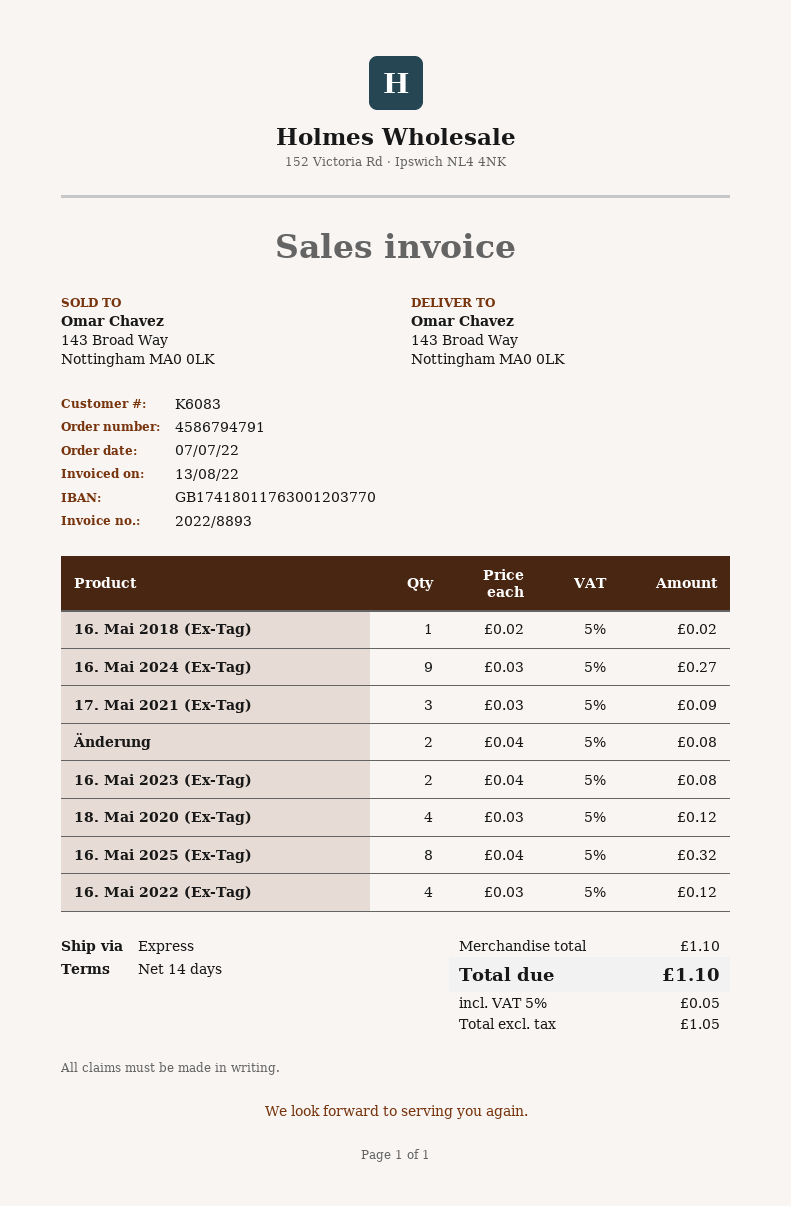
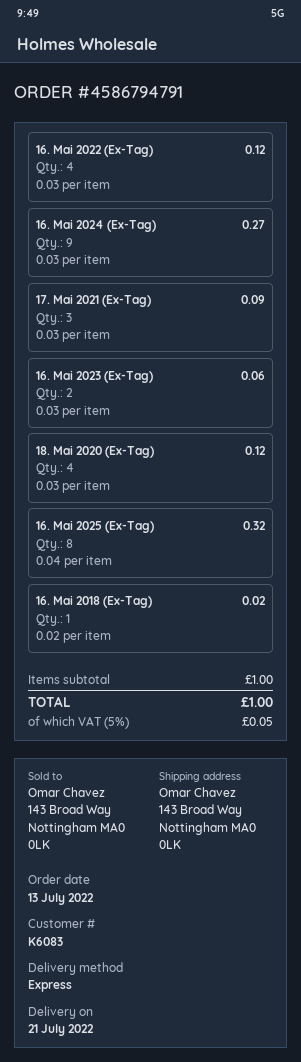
order date: 2022-07-07 -> 2022-07-13
Änderung: 2 x 0.04 = 0.08 -> none
16. Mai 2023 (Ex-Tag): 2 x 0.04 = 0.08 -> 2 x 0.03 = 0.06
subtotal: 1.10 -> 1.00
total: 1.10 -> 1.00

